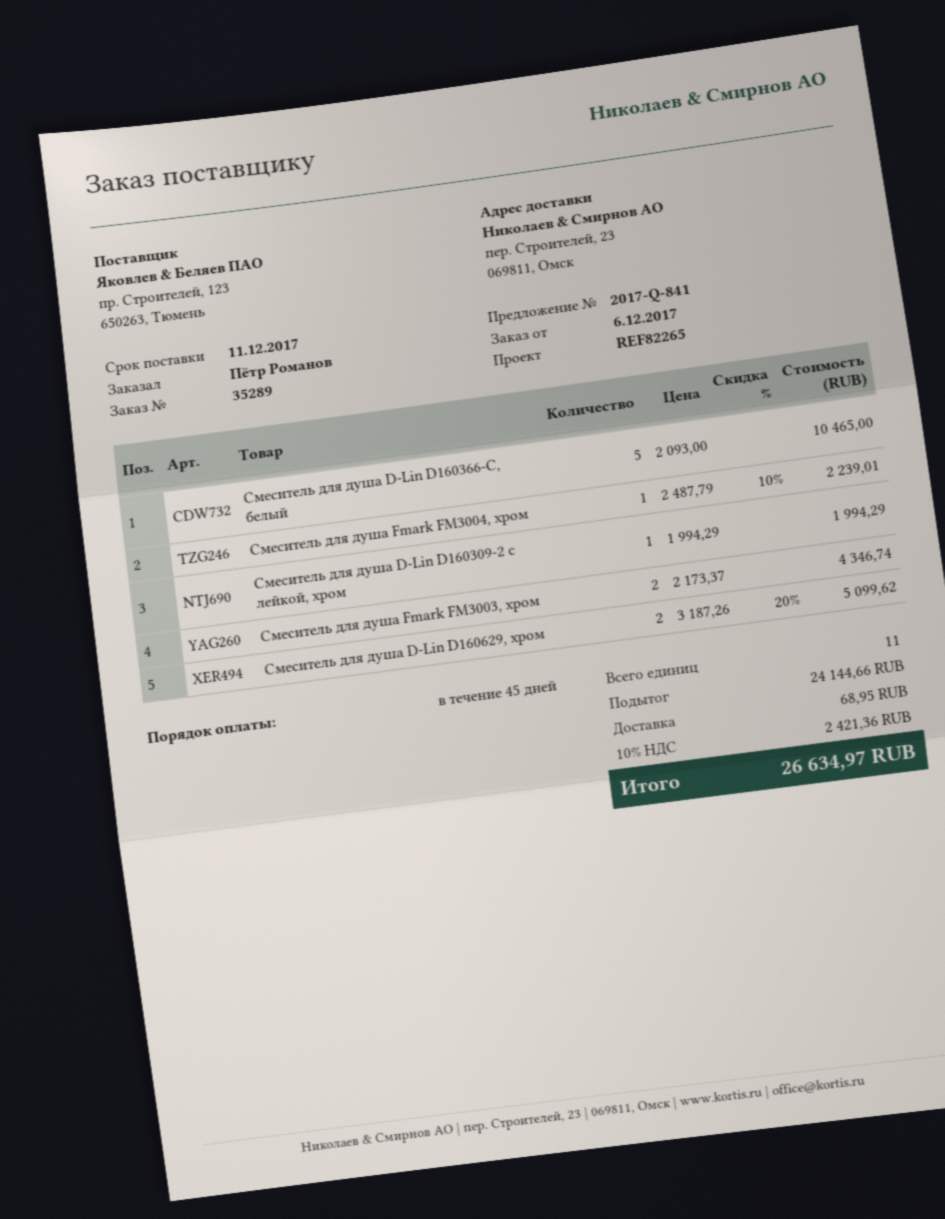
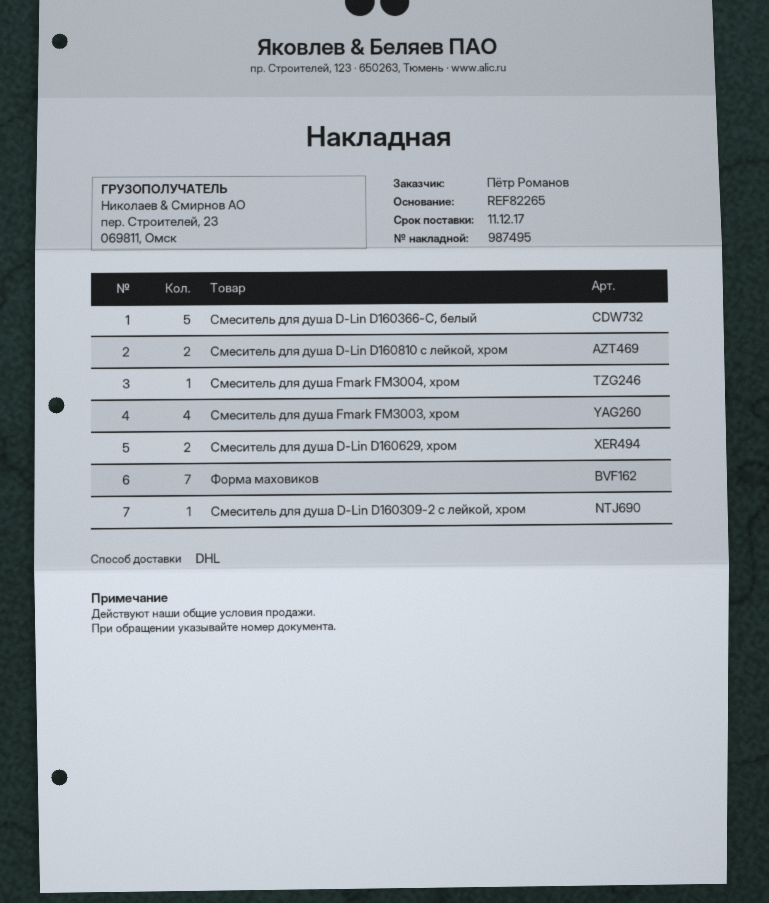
Смеситель для душа Fmark FM3003, хром: 2 -> 4
Смеситель для душа D-Lin D160810 с лейкой, хром: none -> 2
Форма маховиков: none -> 7

